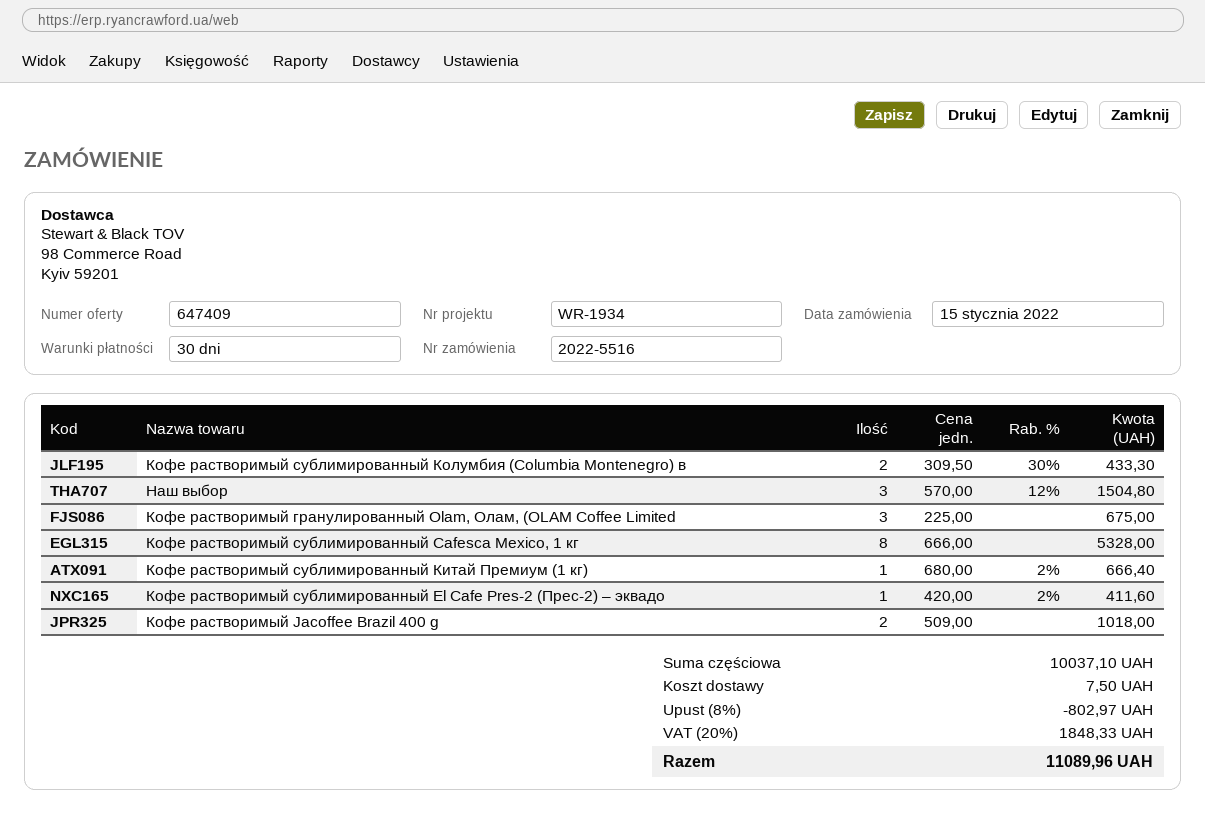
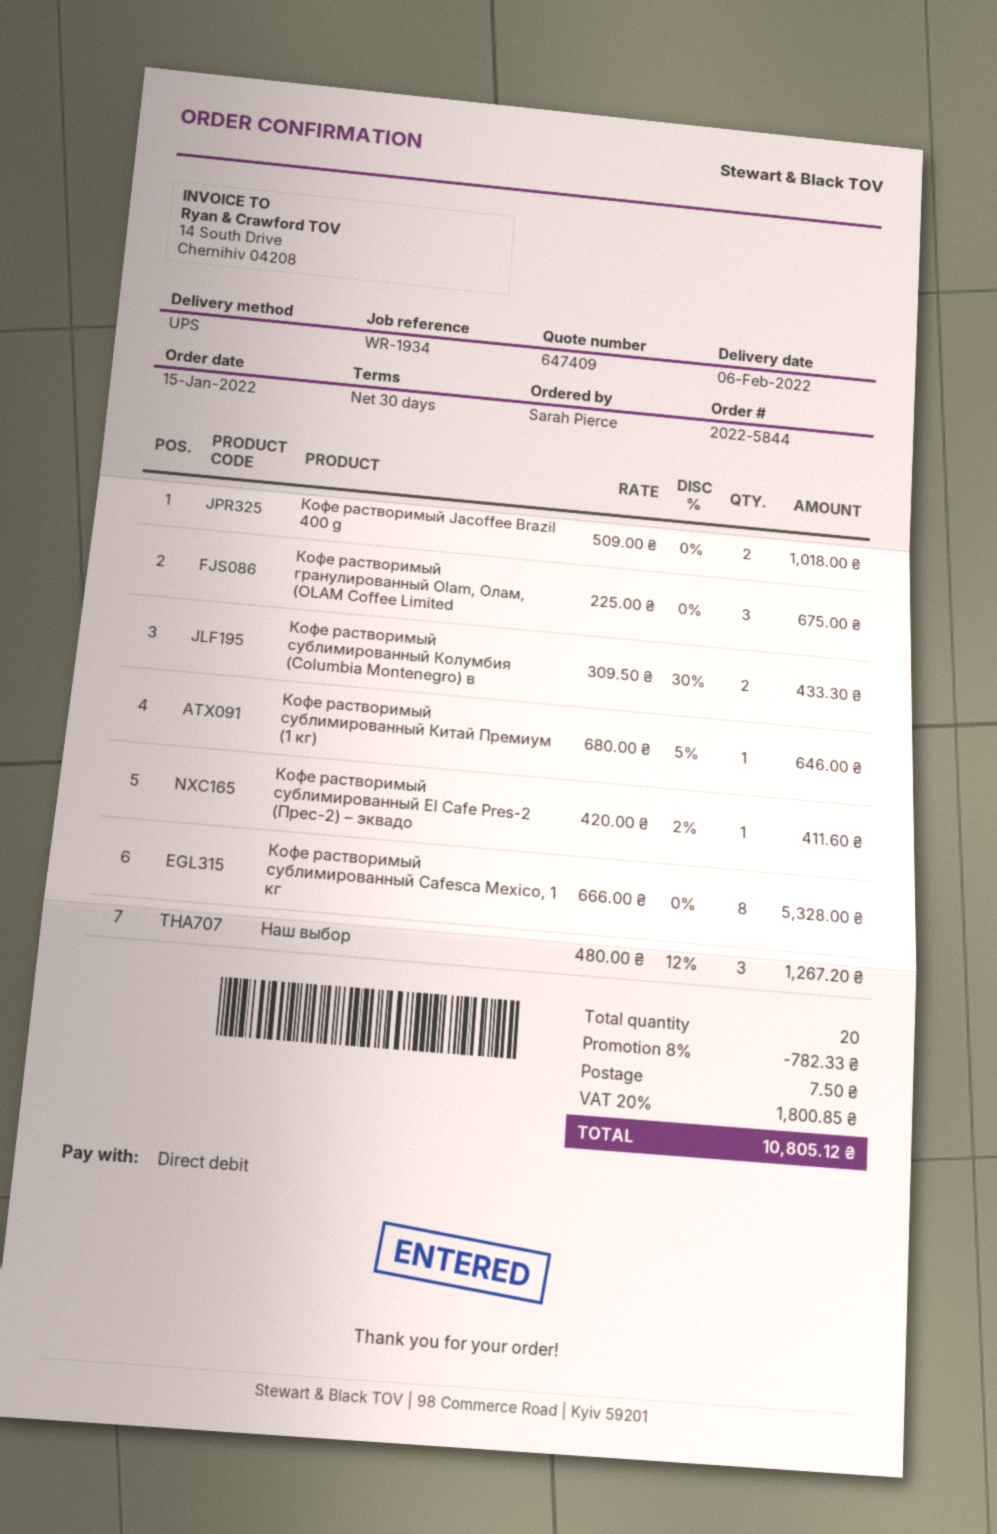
order number: 2022-5516 -> 2022-5844
Наш выбор: 3 x 570.00 - 12% = 1504.80 -> 3 x 480.00 - 12% = 1267.20
Кофе растворимый сублимированный Китай Премиум (1 кг): 1 x 680.00 - 2% = 666.40 -> 1 x 680.00 - 5% = 646.00
discount: 8% = 802.97 -> 8% = 782.33
tax: 20% = 1848.33 -> 20% = 1800.85
total: 11089.96 -> 10805.12

